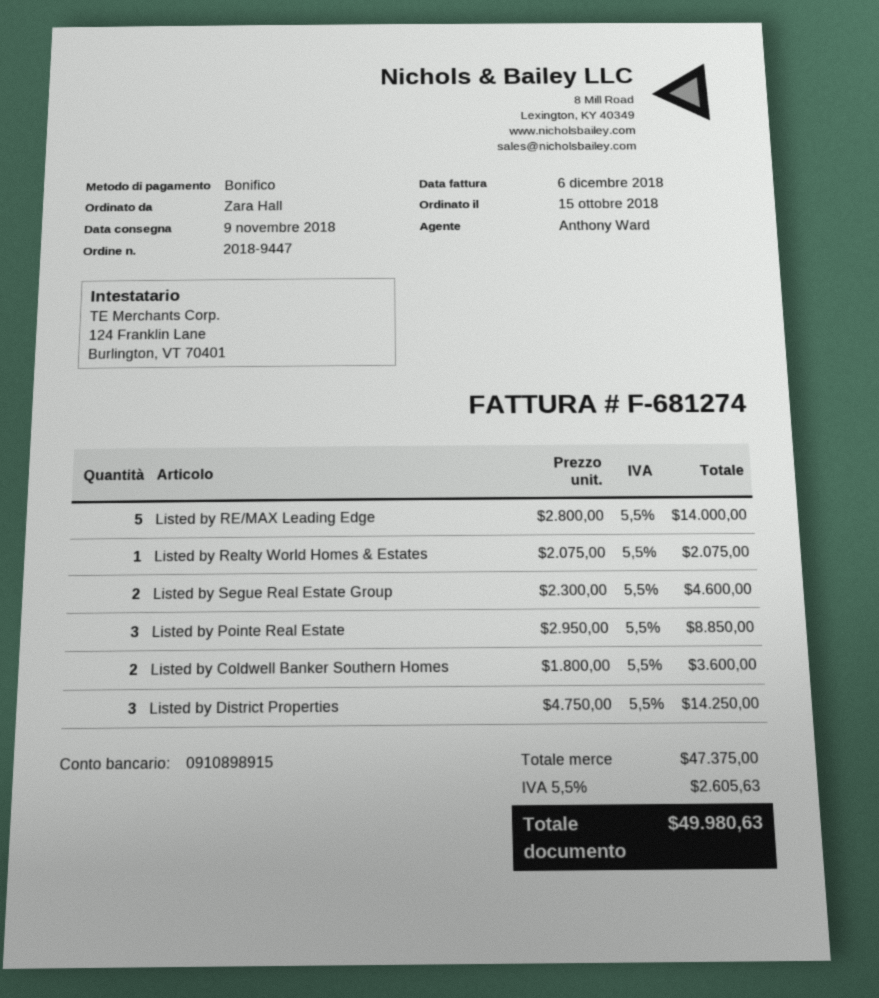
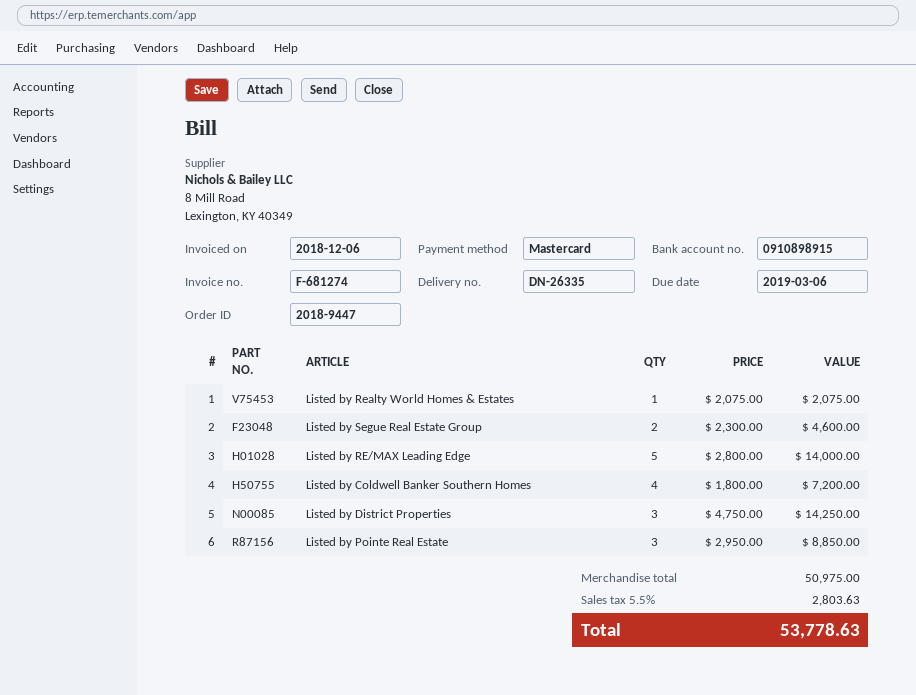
payment method: bank transfer -> Mastercard
Listed by Coldwell Banker Southern Homes: 2 x 1800.00 = 3600.00 -> 4 x 1800.00 = 7200.00
subtotal: 47375.00 -> 50975.00
tax: 5.5% = 2605.63 -> 5.5% = 2803.63
total: 49980.63 -> 53778.63

